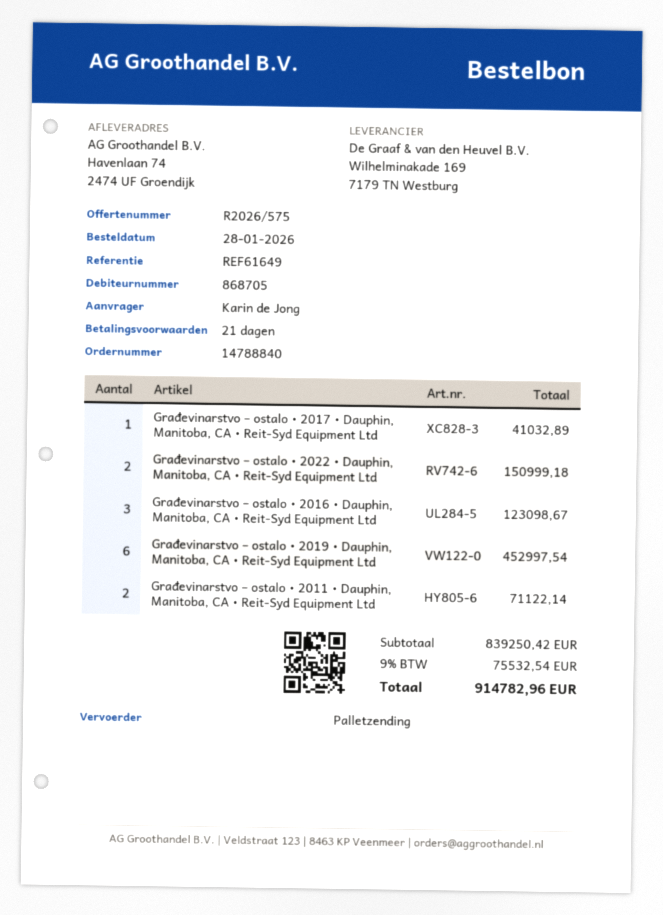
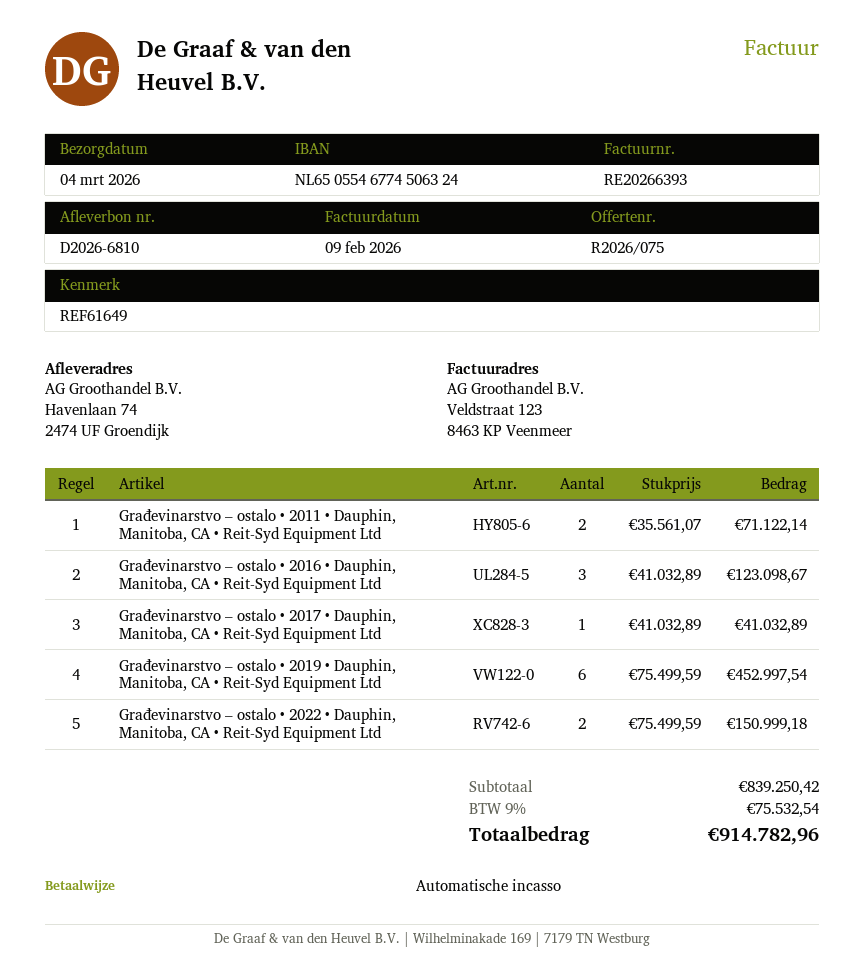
quote number: R2026/575 -> R2026/075

